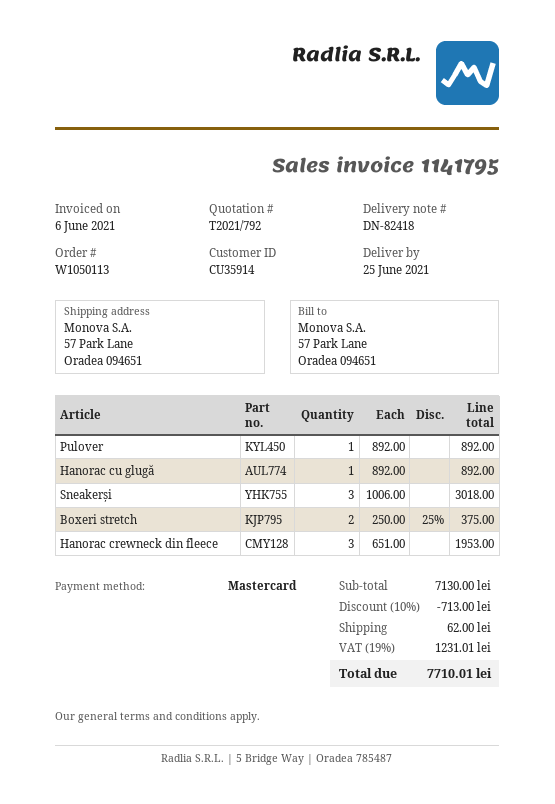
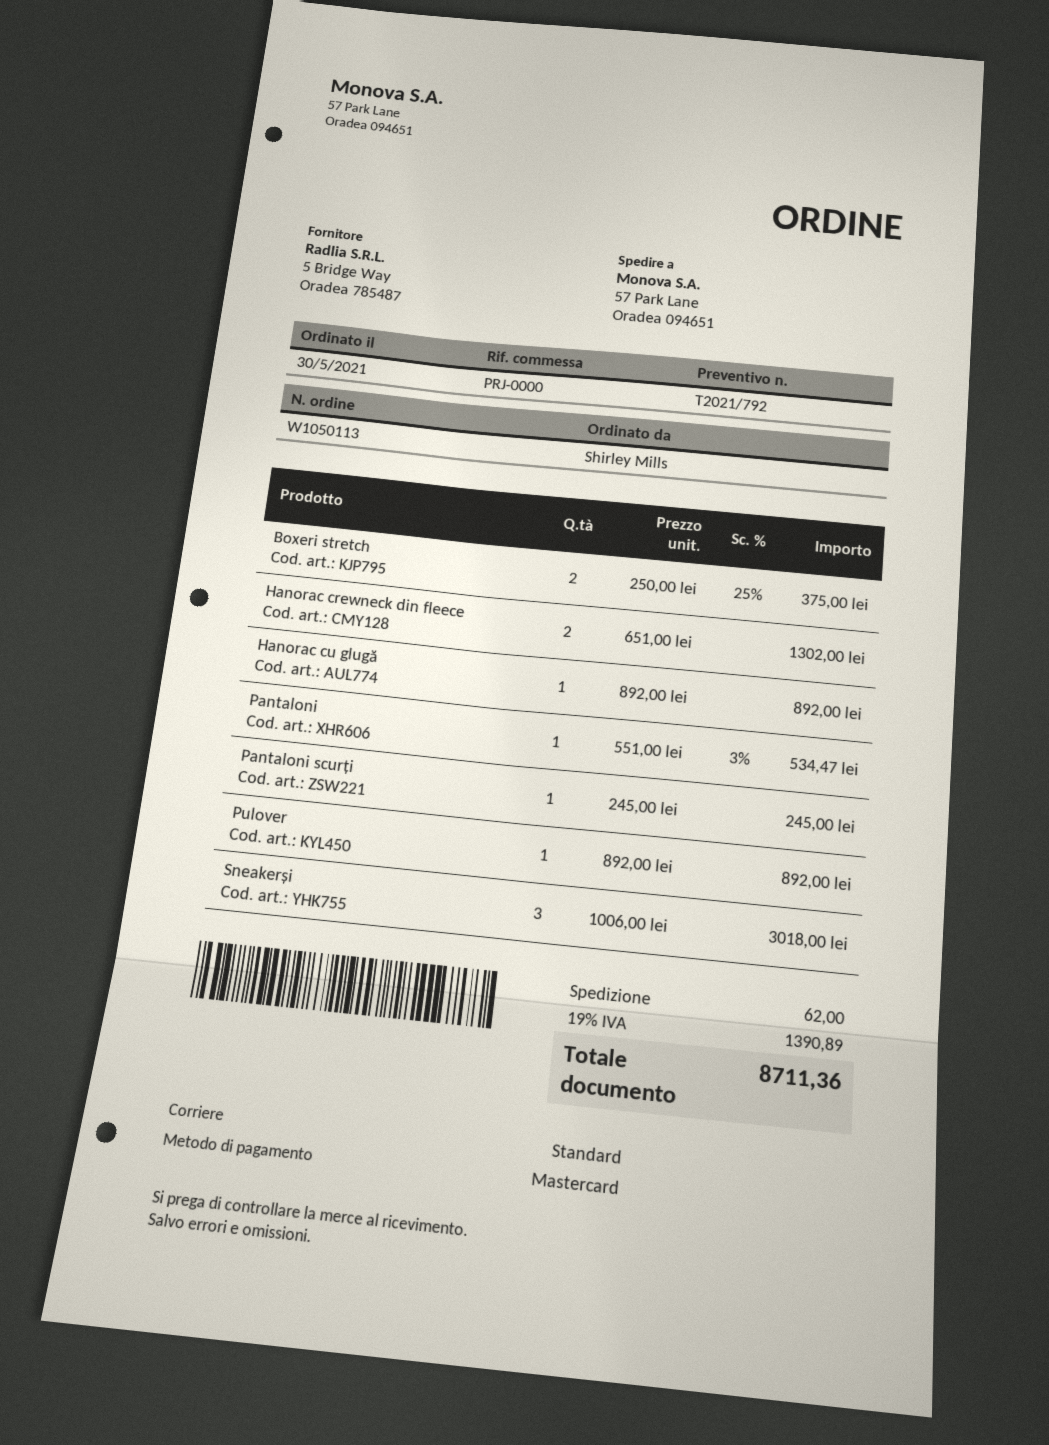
Hanorac crewneck din fleece: 3 x 651.00 = 1953.00 -> 2 x 651.00 = 1302.00
Pantaloni: none -> 1 x 551.00 - 3% = 534.47
Pantaloni scurți: none -> 1 x 245.00 = 245.00
discount: 10% = 713.00 -> none
tax: 19% = 1231.01 -> 19% = 1390.89
total: 7710.01 -> 8711.36

